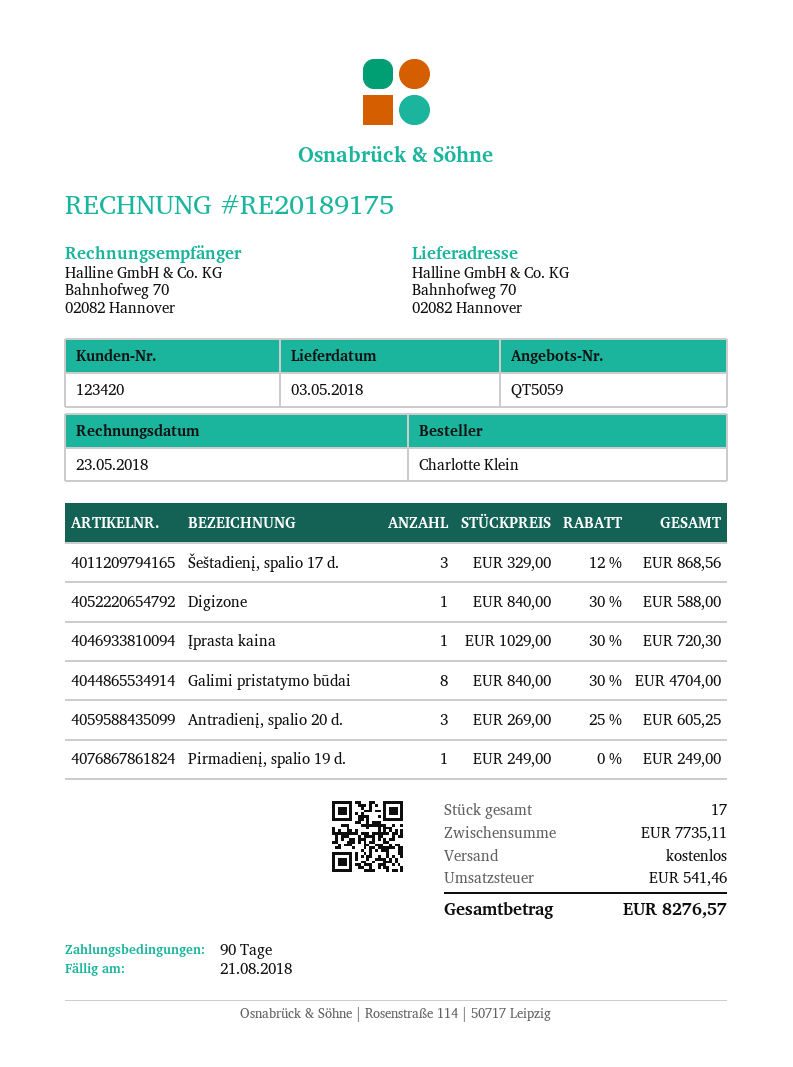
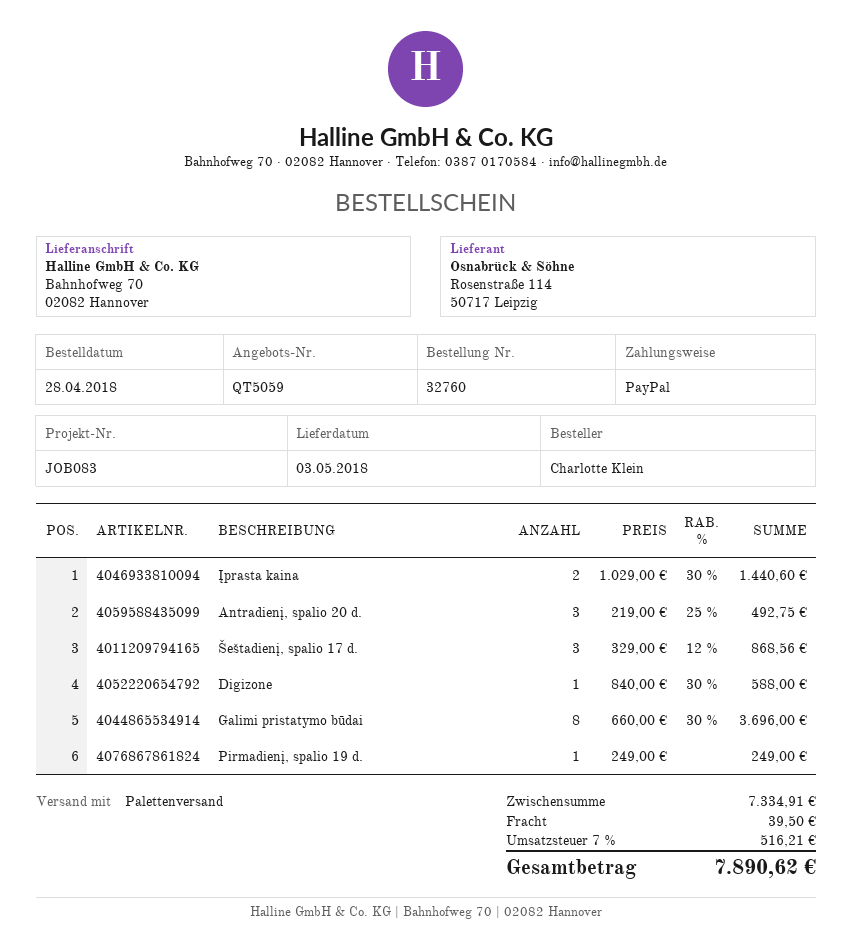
Įprasta kaina: 1 x 1029.00 - 30% = 720.30 -> 2 x 1029.00 - 30% = 1440.60
Galimi pristatymo būdai: 8 x 840.00 - 30% = 4704.00 -> 8 x 660.00 - 30% = 3696.00
Antradienį, spalio 20 d.: 3 x 269.00 - 25% = 605.25 -> 3 x 219.00 - 25% = 492.75
subtotal: 7735.11 -> 7334.91
shipping: 0.00 -> 39.50
tax: 541.46 -> 516.21
total: 8276.57 -> 7890.62

